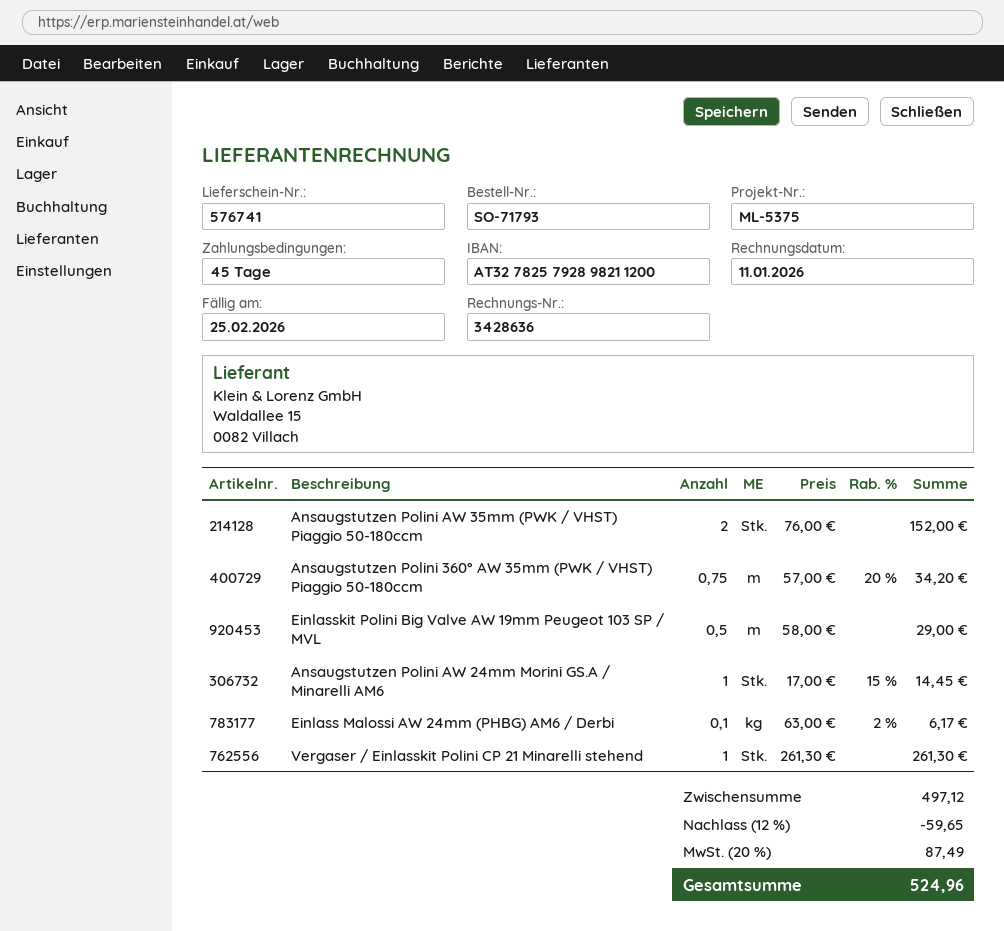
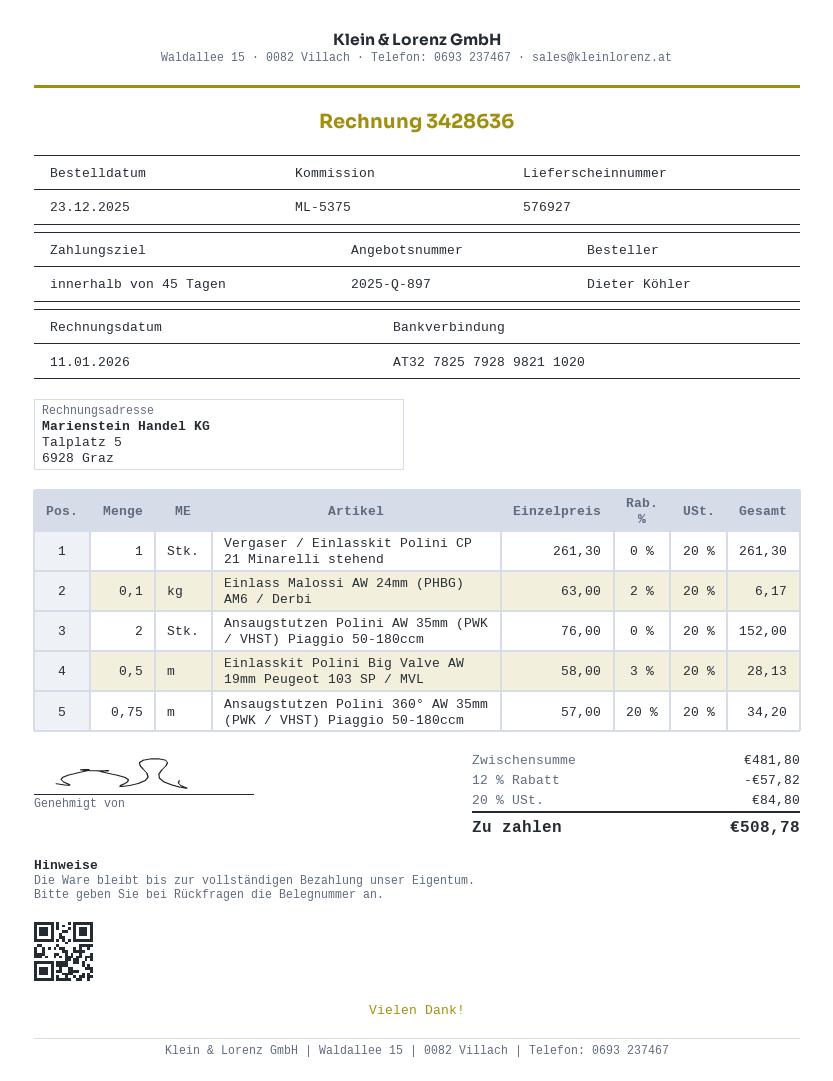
delivery note number: 576741 -> 576927
bank account: AT327825792898211200 -> AT327825792898211020
Einlasskit Polini Big Valve AW 19mm Peugeot 103 SP / MVL: 0.5 x 58.00 = 29.00 -> 0.5 x 58.00 - 3% = 28.13
Ansaugstutzen Polini AW 24mm Morini GS.A / Minarelli AM6: 1 x 17.00 - 15% = 14.45 -> none
subtotal: 497.12 -> 481.80
discount: 12% = 59.65 -> 12% = 57.82
tax: 20% = 87.49 -> 20% = 84.80
total: 524.96 -> 508.78

